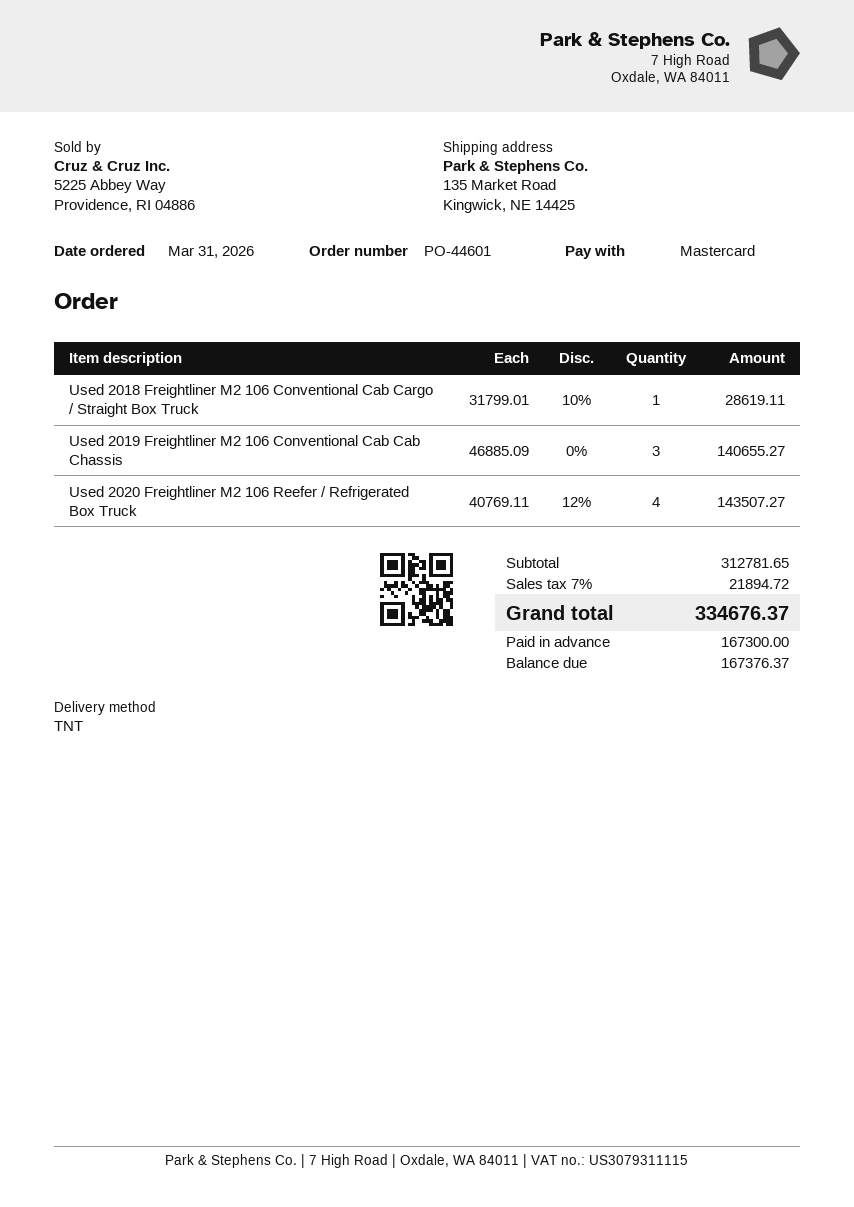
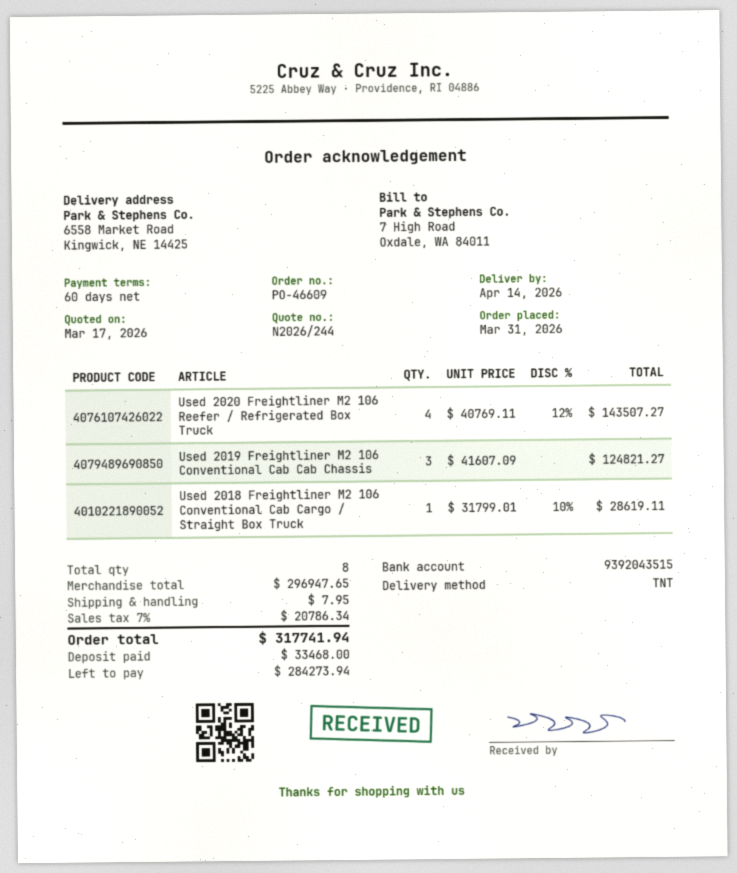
order number: PO-44601 -> PO-46609
ship to: 135 Market Road, Kingwick, NE 14425 -> 6558 Market Road, Kingwick, NE 14425
Used 2019 Freightliner M2 106 Conventional Cab Cab Chassis: 3 x 46885.09 = 140655.27 -> 3 x 41607.09 = 124821.27
subtotal: 312781.65 -> 296947.65
shipping: none -> 7.95
tax: 7% = 21894.72 -> 7% = 20786.34
total: 334676.37 -> 317741.94
deposit: 167300.00 -> 33468.00
balance: 167376.37 -> 284273.94

